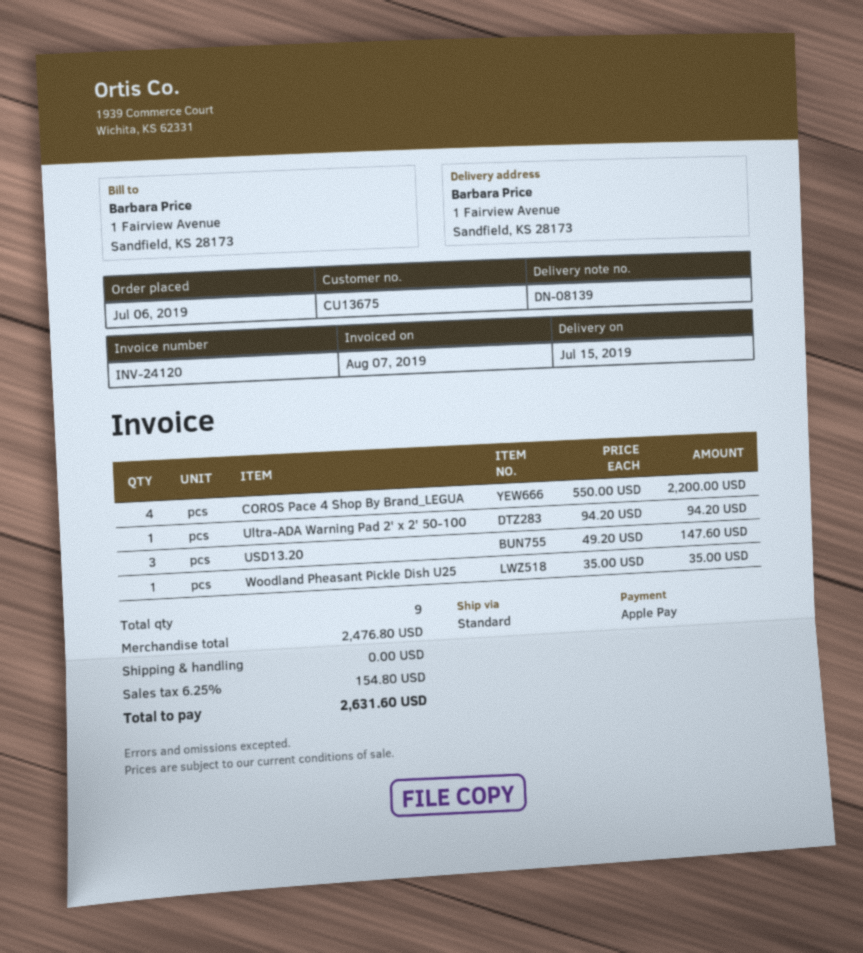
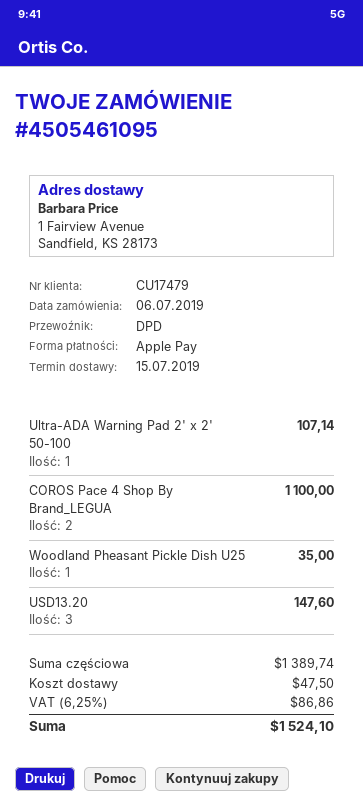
customer number: CU13675 -> CU17479
shipping method: standard -> DPD
COROS Pace 4 Shop By Brand_LEGUA: 4 for 2200.00 -> 2 for 1100.00
Ultra-ADA Warning Pad 2' x 2' 50-100: 1 for 94.20 -> 1 for 107.14
subtotal: 2476.80 -> 1389.74
shipping: 0.00 -> 47.50
tax: 6.25% = 154.80 -> 6.25% = 86.86
total: 2631.60 -> 1524.10

